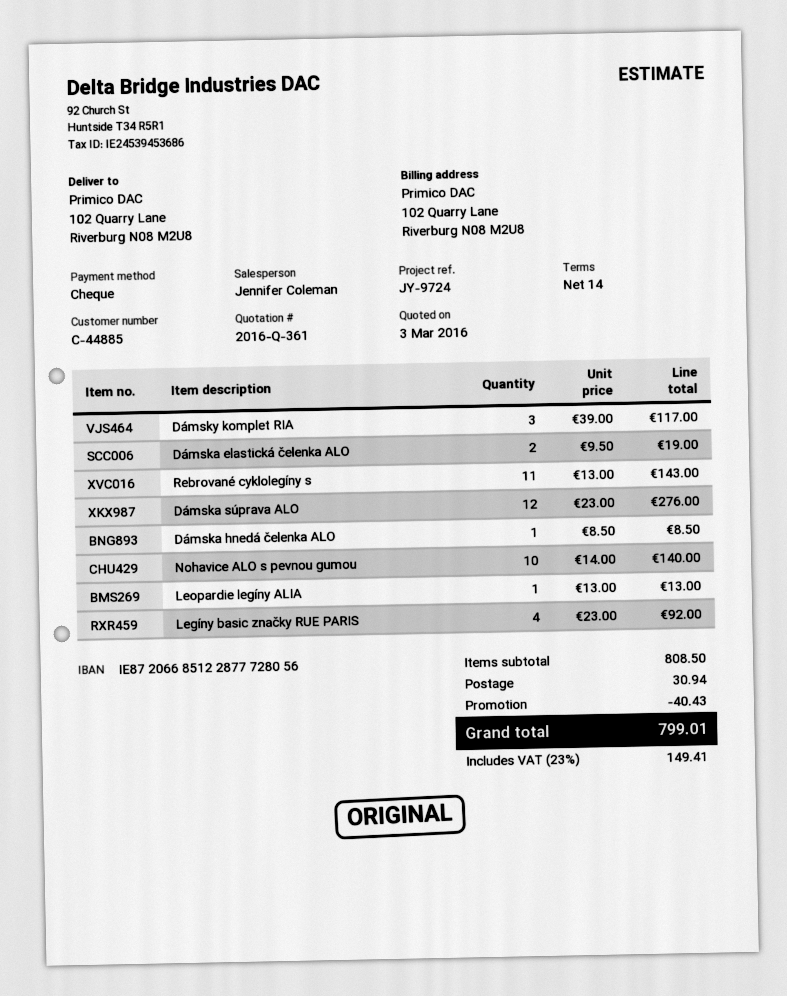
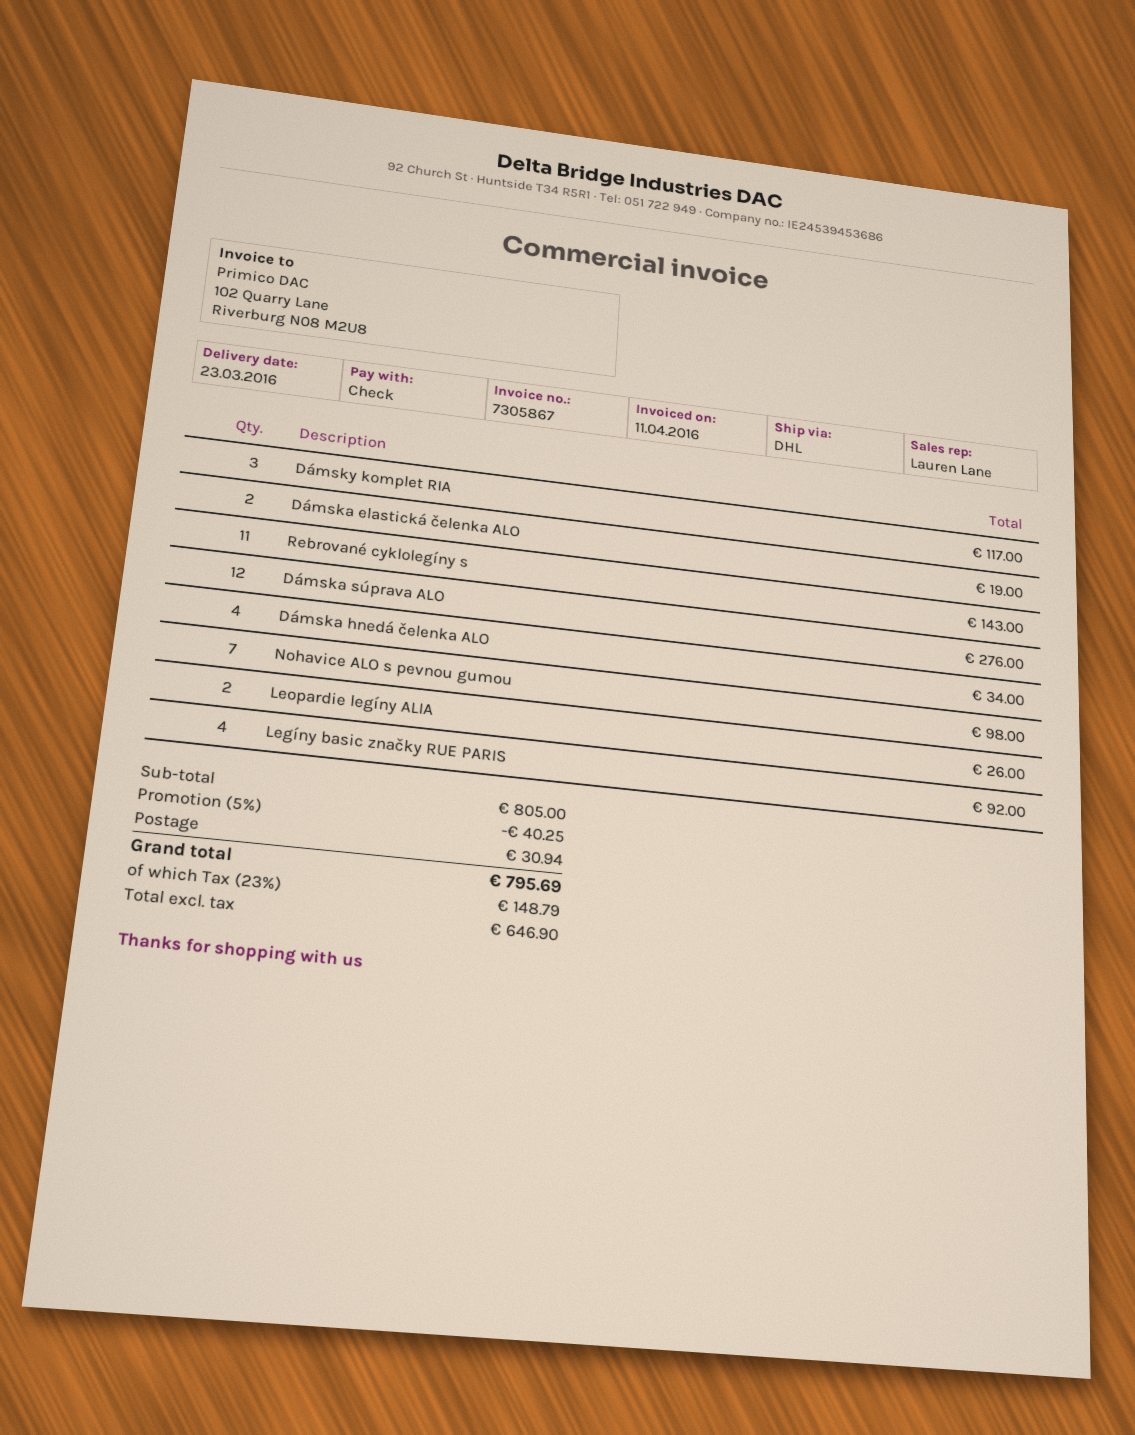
sales rep: Jennifer Coleman -> Lauren Lane
Dámska hnedá čelenka ALO: 1 for 8.50 -> 4 for 34.00
Nohavice ALO s pevnou gumou: 10 for 140.00 -> 7 for 98.00
Leopardie legíny ALIA: 1 for 13.00 -> 2 for 26.00
subtotal: 808.50 -> 805.00
discount: 40.43 -> 40.25
tax: 23% = 149.41 -> 23% = 148.79
total: 799.01 -> 795.69

